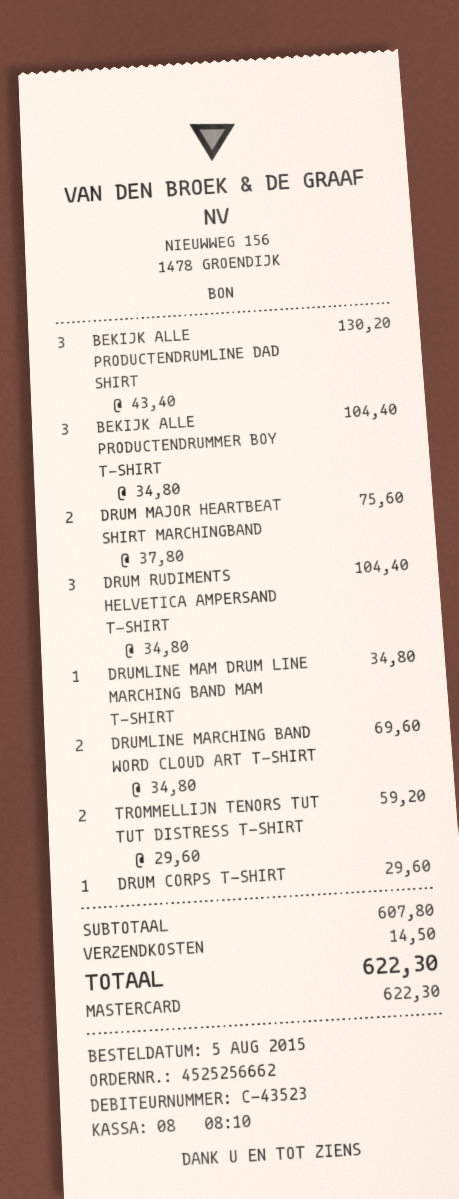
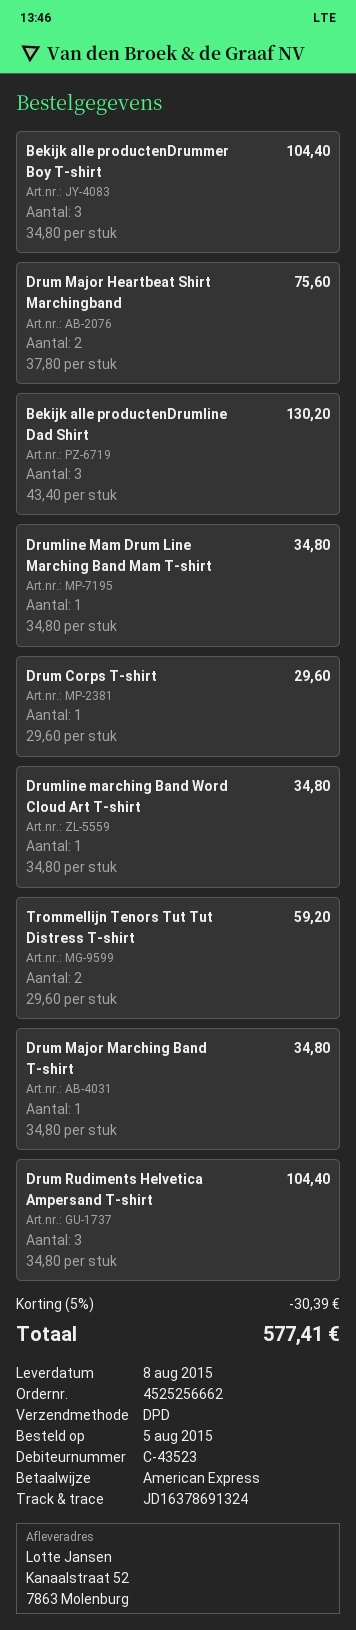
payment method: Mastercard -> American Express
DRUMLINE MARCHING BAND WORD CLOUD ART T-SHIRT: 2 x 34.80 = 69.60 -> 1 x 34.80 = 34.80
Drum Major Marching Band T-shirt: none -> 1 x 34.80 = 34.80
discount: none -> 5% = 30.39
shipping: 14.50 -> none
total: 622.30 -> 577.41

